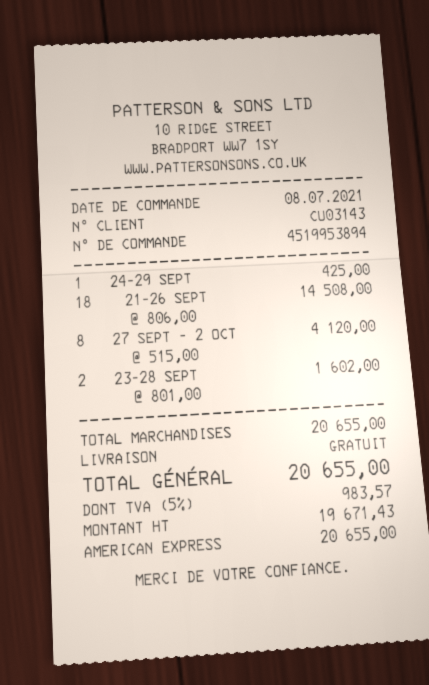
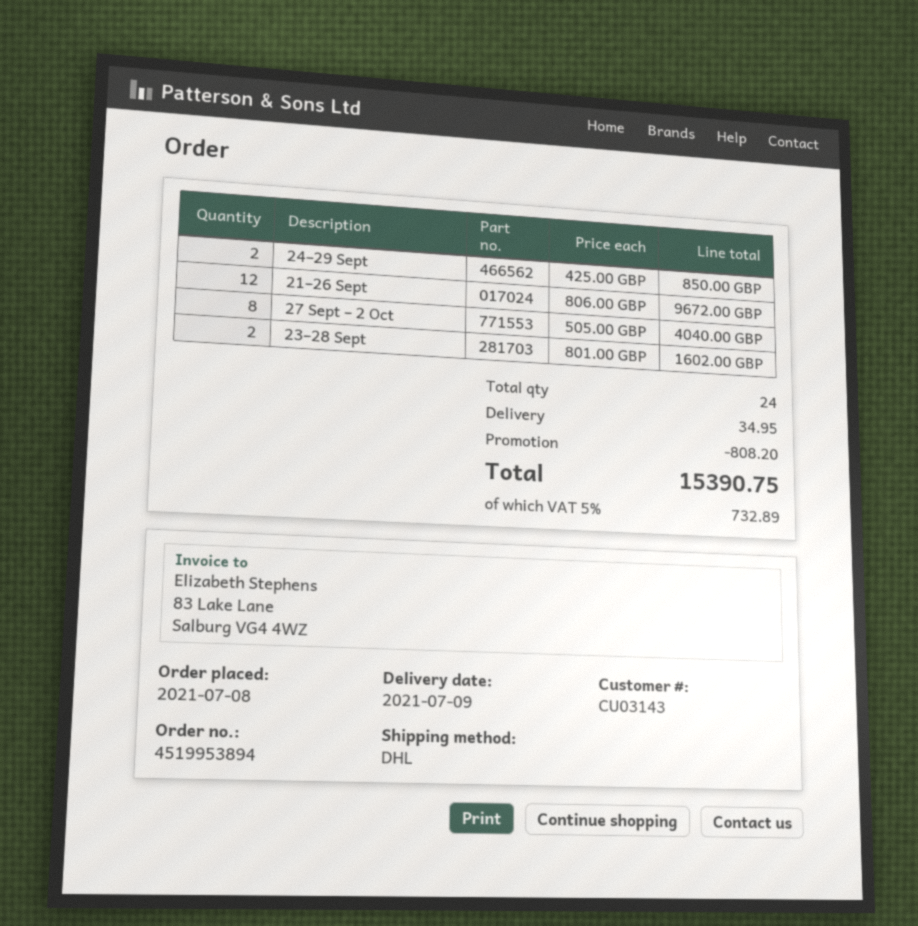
24–29 SEPT: 1 x 425.00 = 425.00 -> 2 x 425.00 = 850.00
21–26 SEPT: 18 x 806.00 = 14508.00 -> 12 x 806.00 = 9672.00
27 SEPT – 2 OCT: 8 x 515.00 = 4120.00 -> 8 x 505.00 = 4040.00
discount: none -> 808.20
shipping: 0.00 -> 34.95
tax: 5% = 983.57 -> 5% = 732.89
total: 20655.00 -> 15390.75

